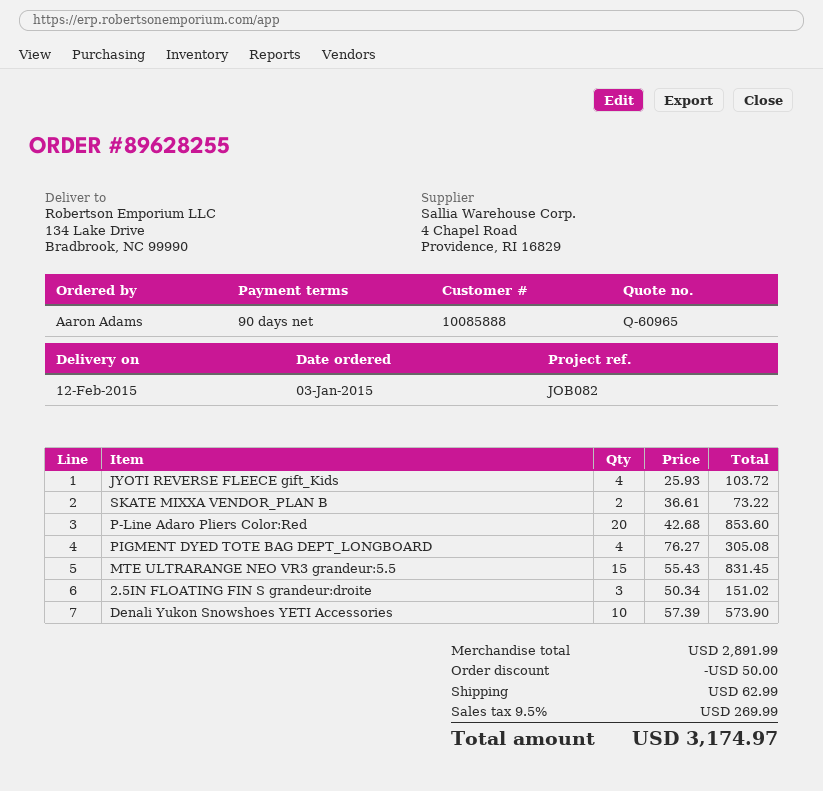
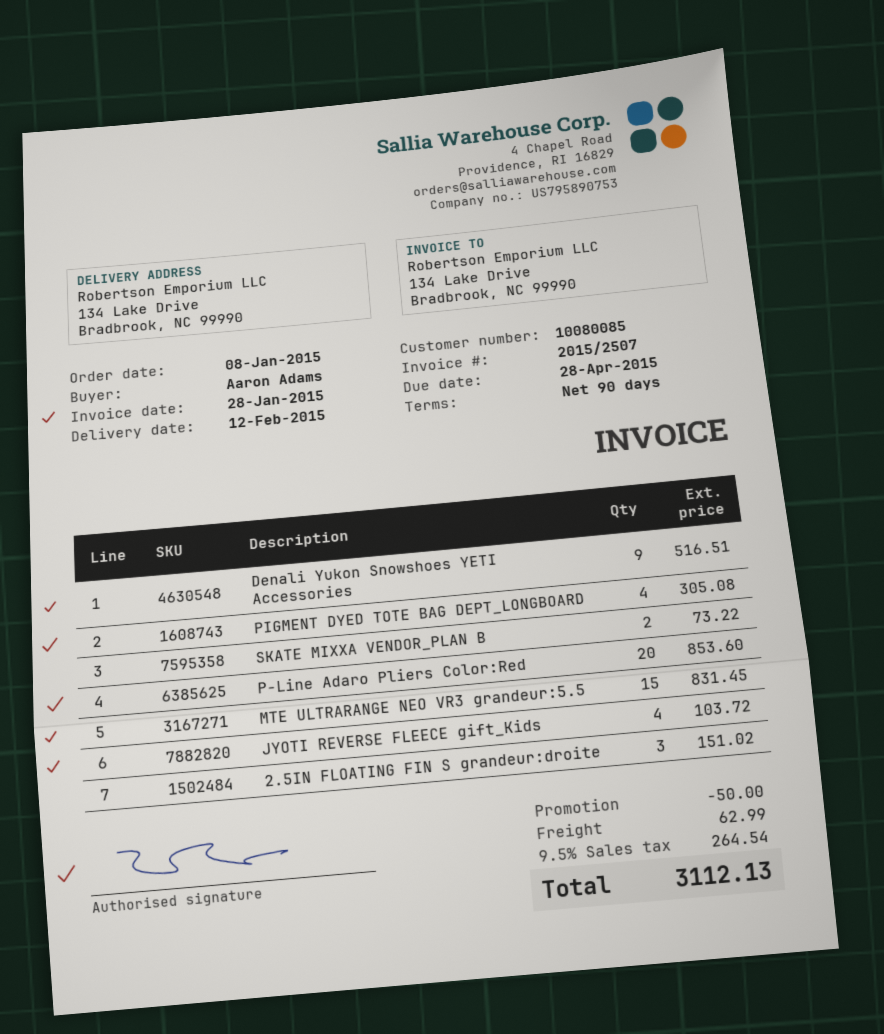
order date: 2015-01-03 -> 2015-01-08
customer number: 10085888 -> 10080085
Denali Yukon Snowshoes YETI Accessories: 10 for 573.90 -> 9 for 516.51
tax: 9.5% = 269.99 -> 9.5% = 264.54
total: 3174.97 -> 3112.13

